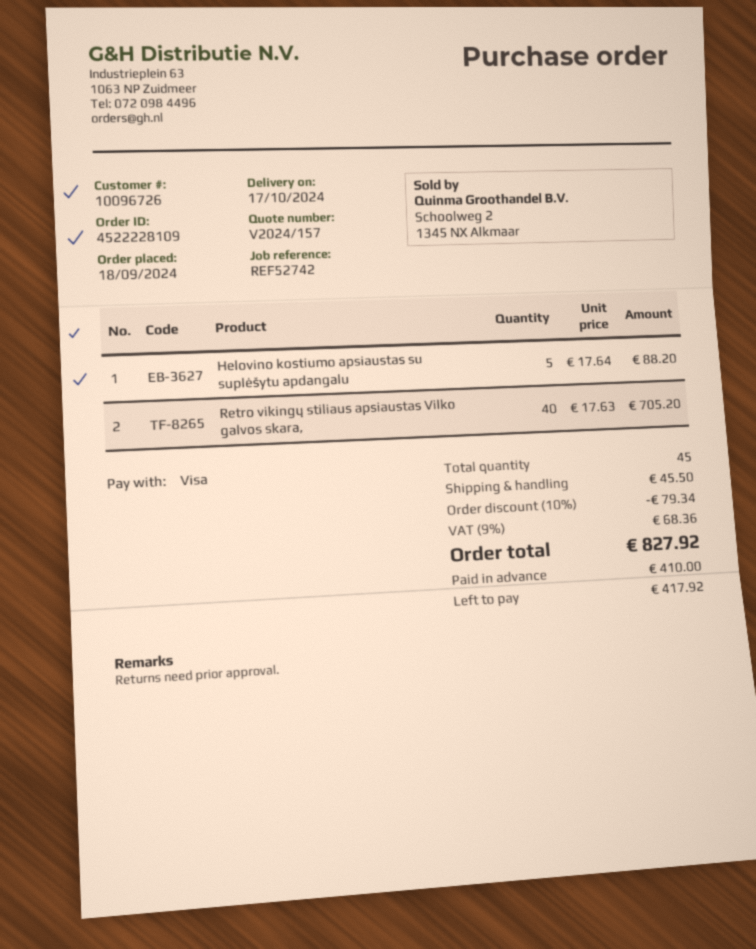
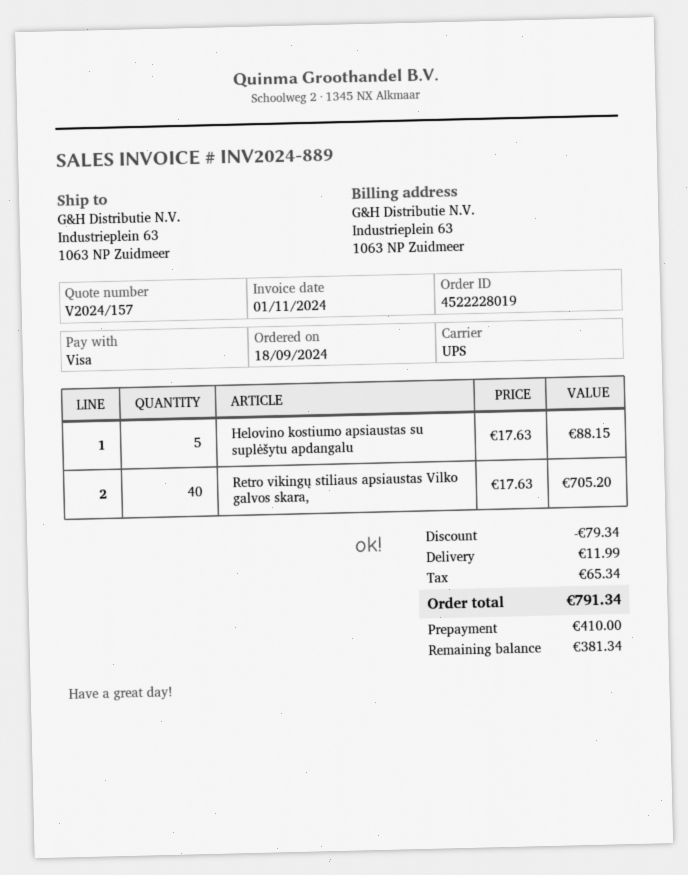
order number: 4522228109 -> 4522228019
Helovino kostiumo apsiaustas su suplėšytu apdangalu: 5 x 17.64 = 88.20 -> 5 x 17.63 = 88.15
shipping: 45.50 -> 11.99
tax: 68.36 -> 65.34
total: 827.92 -> 791.34
balance: 417.92 -> 381.34

